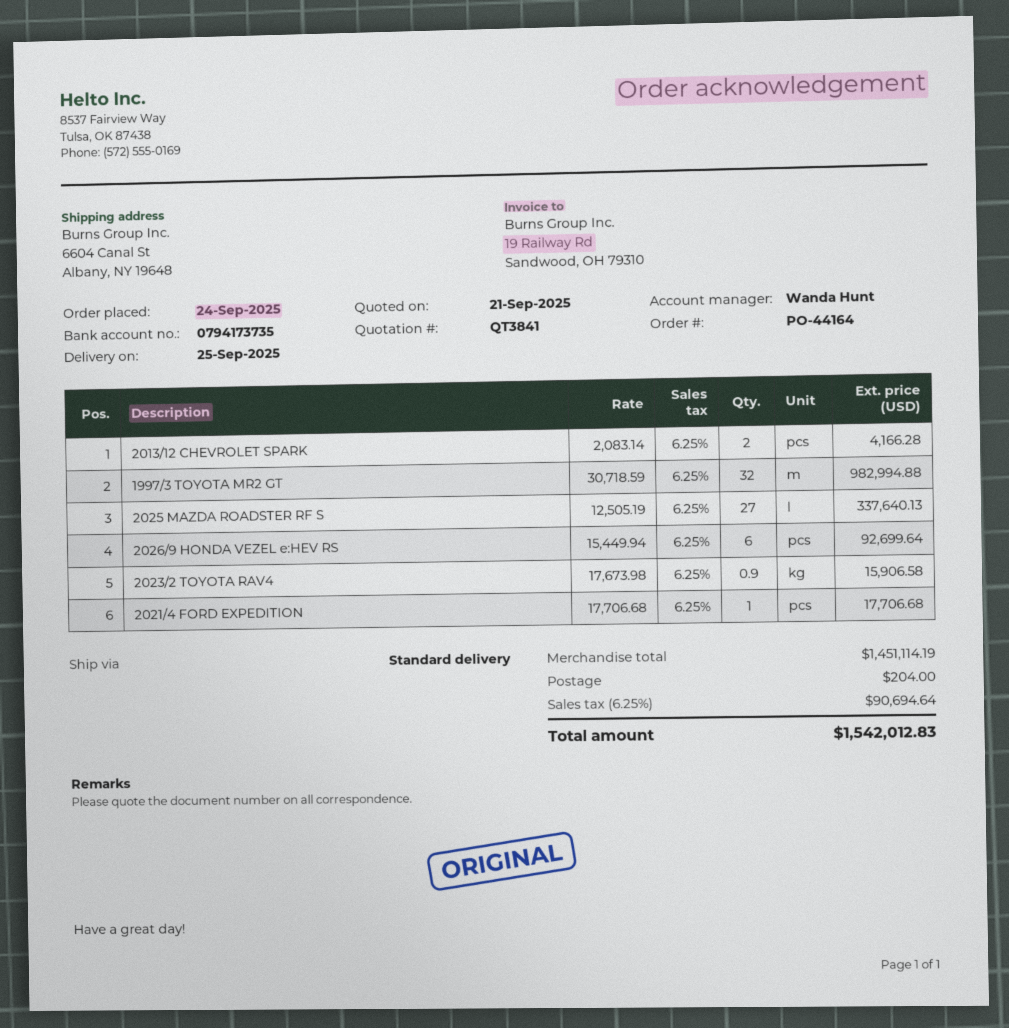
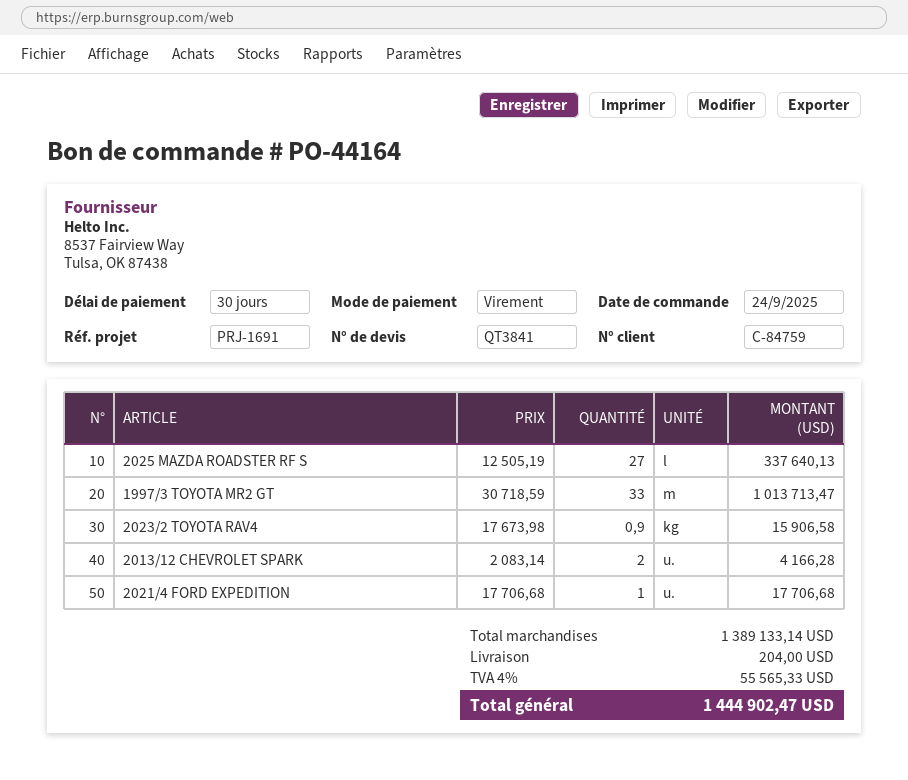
1997/3 TOYOTA MR2 GT: 32 x 30718.59 = 982994.88 -> 33 x 30718.59 = 1013713.47
2026/9 HONDA VEZEL e:HEV RS: 6 x 15449.94 = 92699.64 -> none
subtotal: 1451114.19 -> 1389133.14
tax: 6.25% = 90694.64 -> 4% = 55565.33
total: 1542012.83 -> 1444902.47

